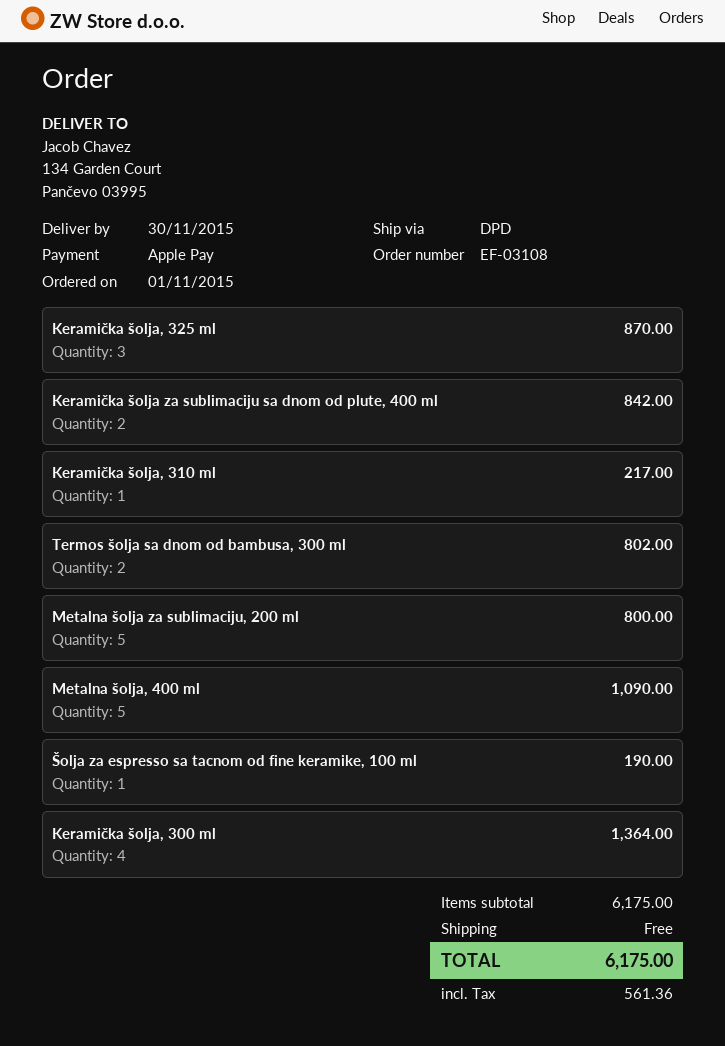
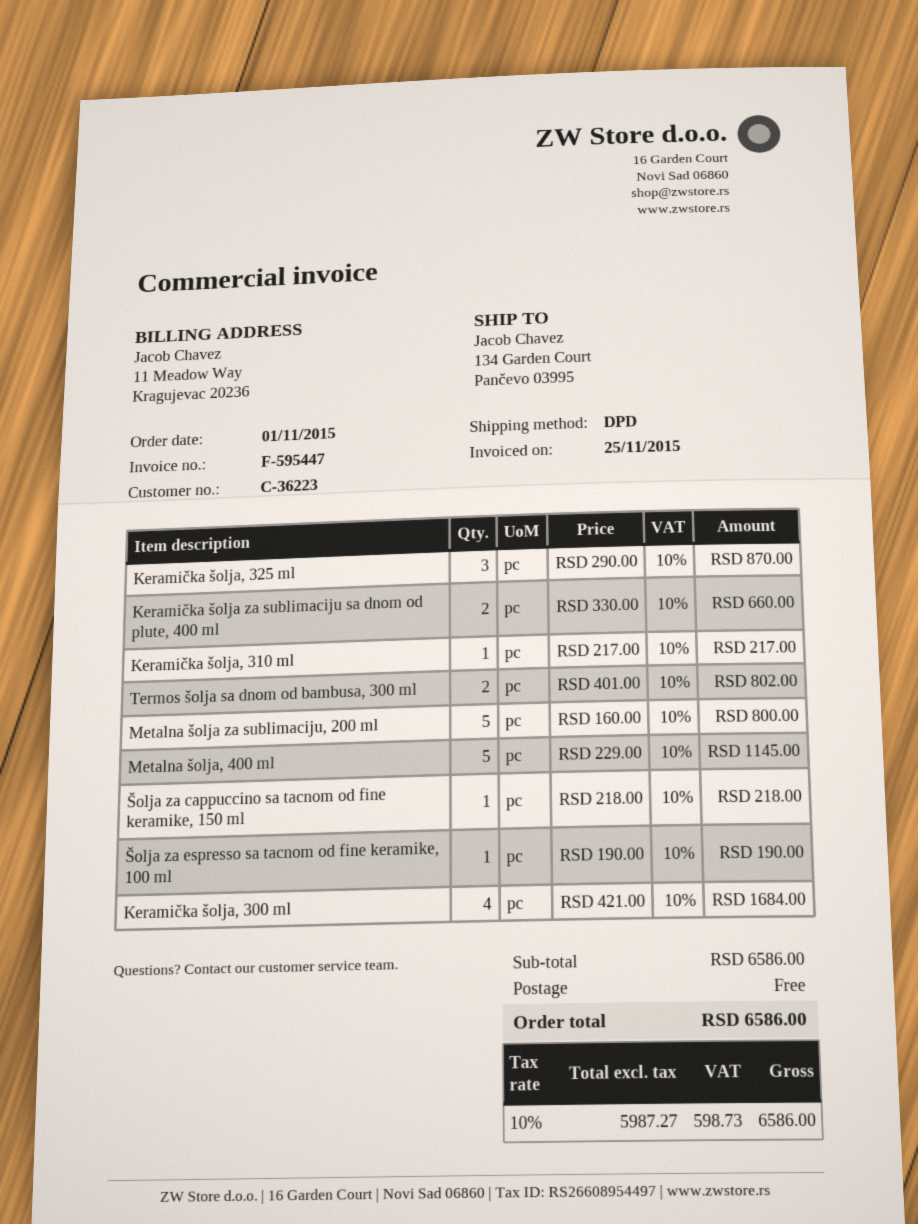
Keramička šolja za sublimaciju sa dnom od plute, 400 ml: 2 for 842.00 -> 2 for 660.00
Metalna šolja, 400 ml: 5 for 1090.00 -> 5 for 1145.00
Keramička šolja, 300 ml: 4 for 1364.00 -> 4 for 1684.00
Šolja za cappuccino sa tacnom od fine keramike, 150 ml: none -> 1 for 218.00
subtotal: 6175.00 -> 6586.00
tax: 561.36 -> 598.73
total: 6175.00 -> 6586.00

